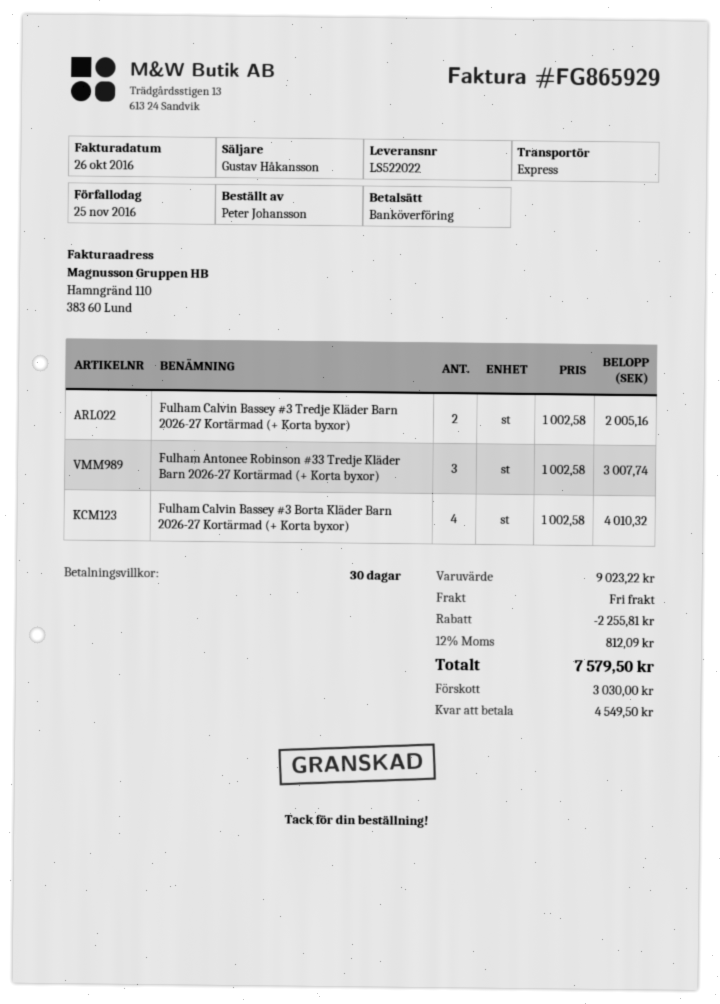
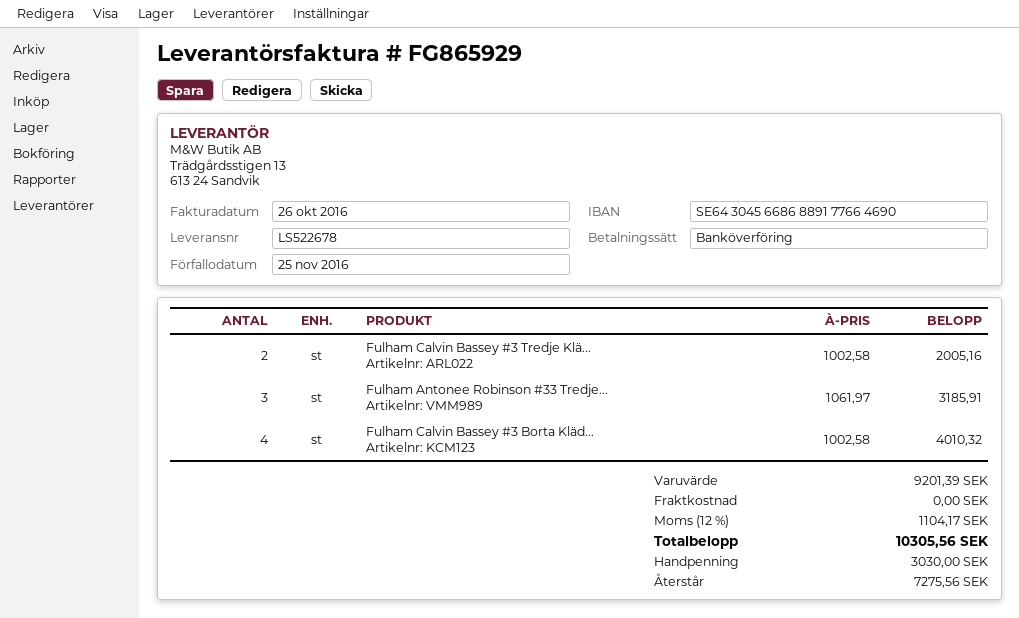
delivery note number: LS522022 -> LS522678
Fulham Antonee Robinson #33 Tredje Kläder Barn 2026-27 Kortärmad (+ Korta byxor): 3 x 1002.58 = 3007.74 -> 3 x 1061.97 = 3185.91
subtotal: 9023.22 -> 9201.39
discount: 2255.81 -> none
tax: 12% = 812.09 -> 12% = 1104.17
total: 7579.50 -> 10305.56
balance: 4549.50 -> 7275.56

